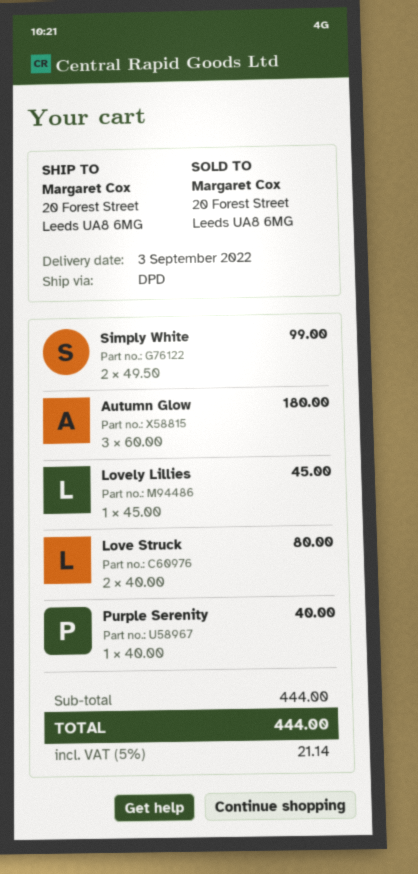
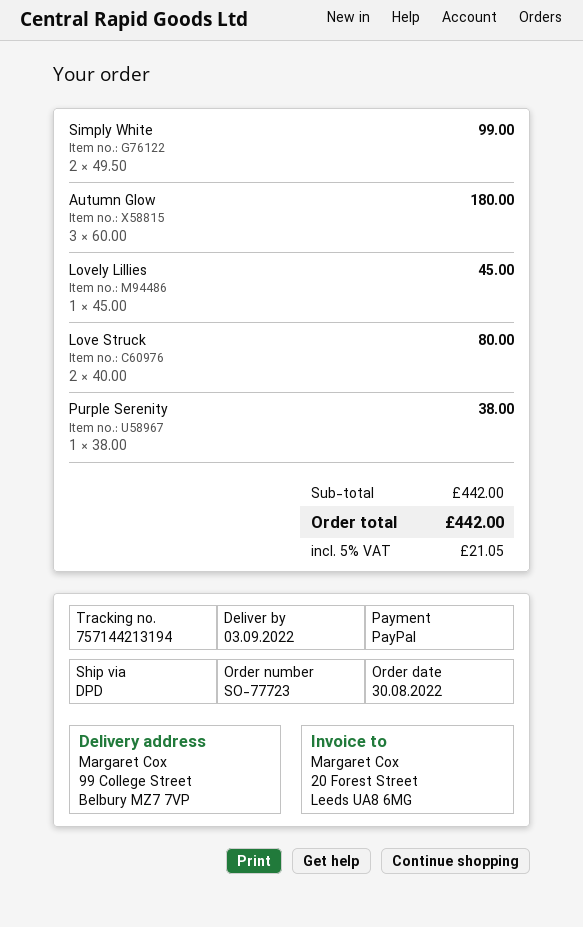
ship to: 20 Forest Street, Leeds UA8 6MG -> 99 College Street, Belbury MZ7 7VP
Purple Serenity: 1 x 40.00 = 40.00 -> 1 x 38.00 = 38.00
subtotal: 444.00 -> 442.00
tax: 5% = 21.14 -> 5% = 21.05
total: 444.00 -> 442.00

